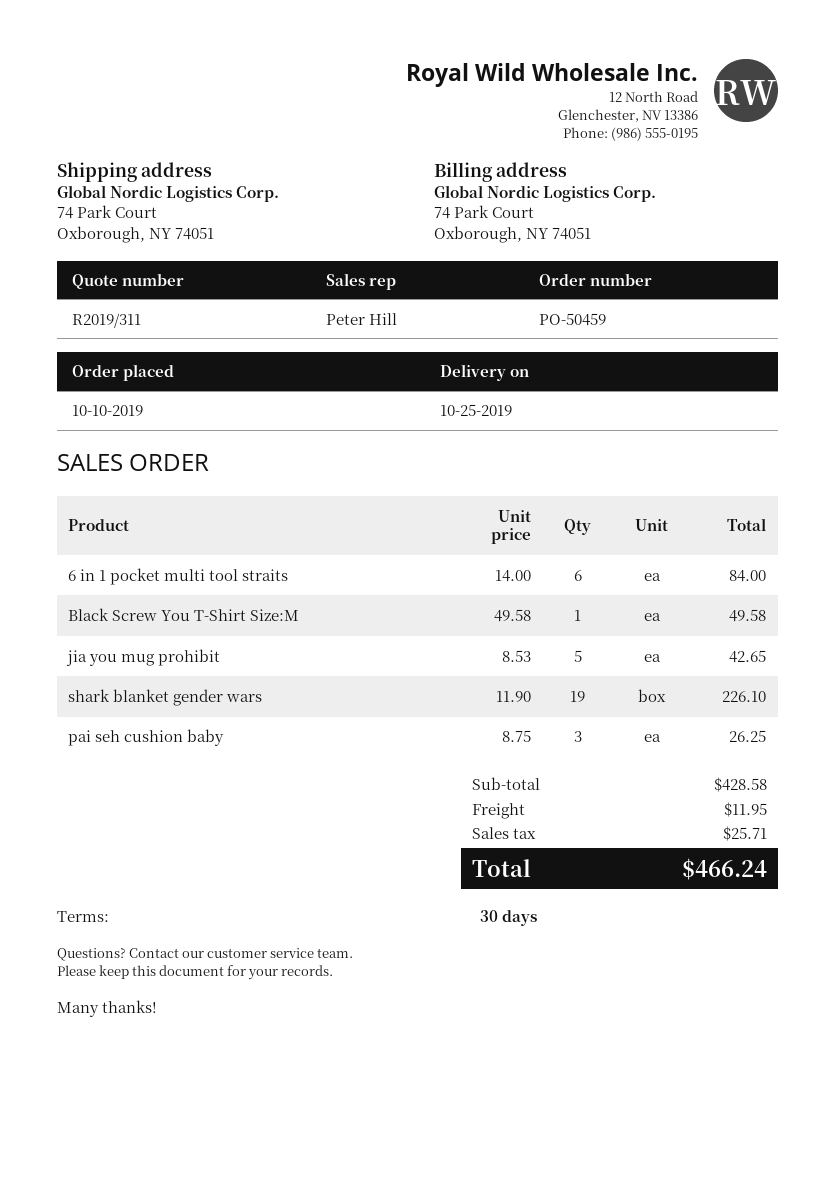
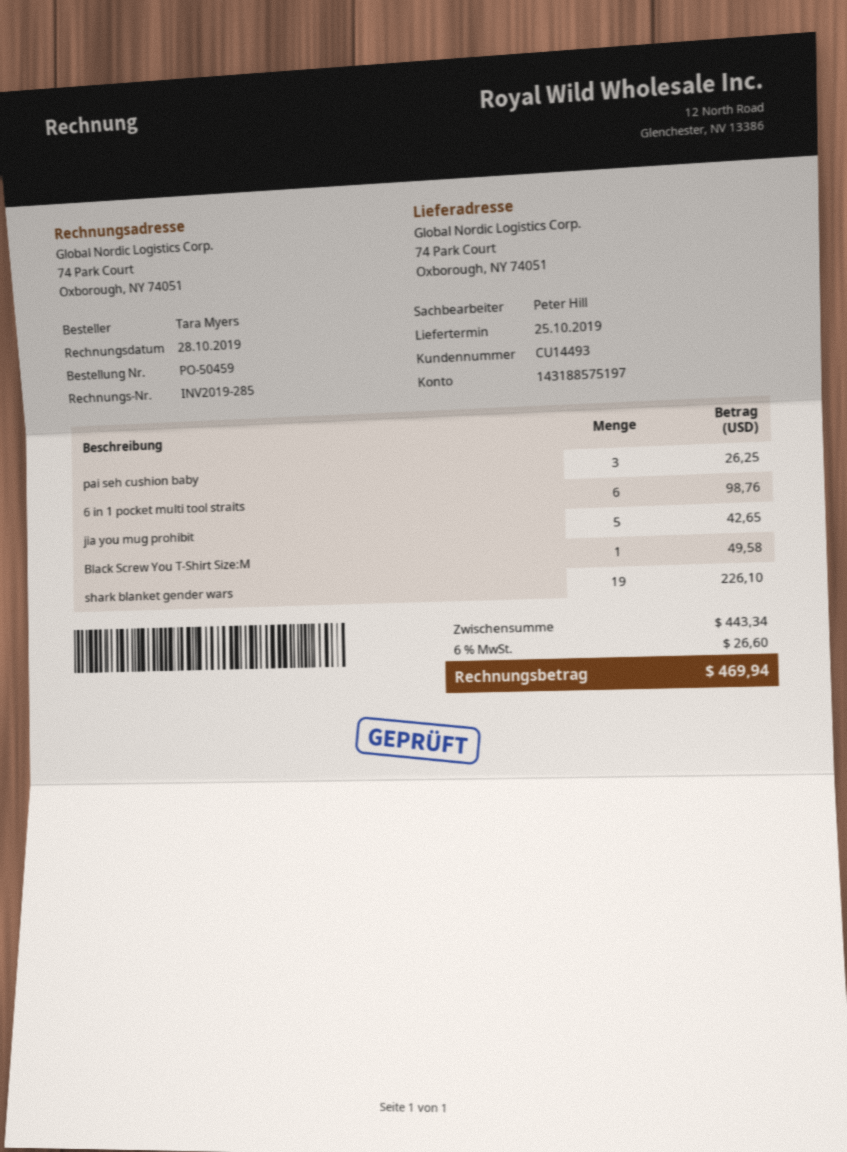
6 in 1 pocket multi tool straits: 6 for 84.00 -> 6 for 98.76
subtotal: 428.58 -> 443.34
shipping: 11.95 -> none
tax: 25.71 -> 26.60
total: 466.24 -> 469.94

